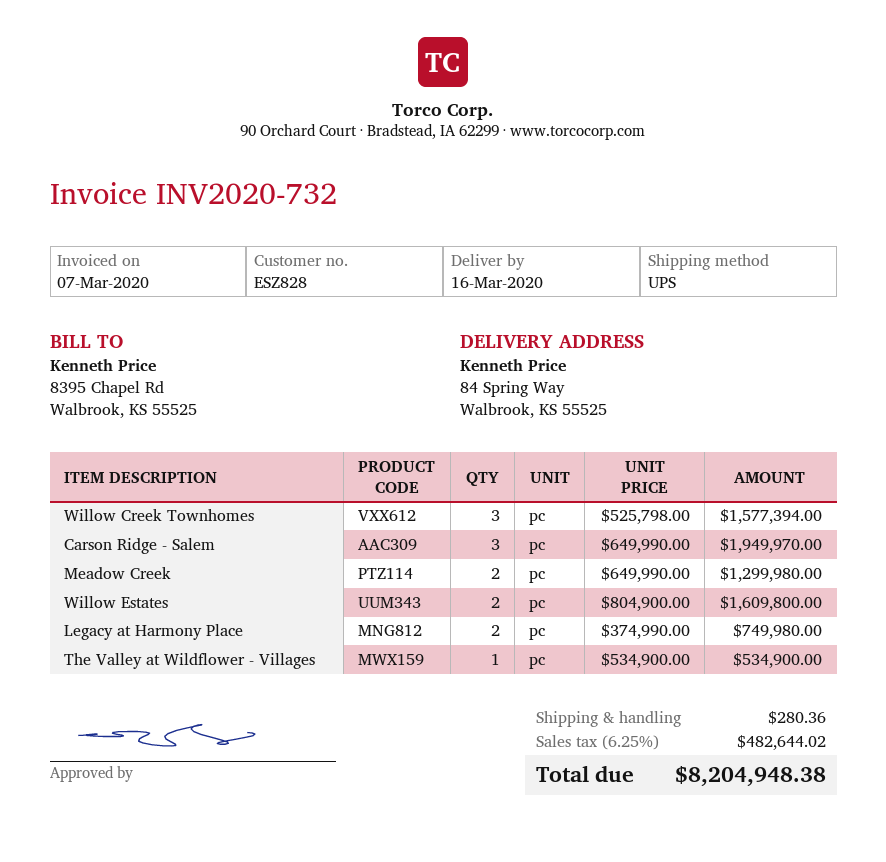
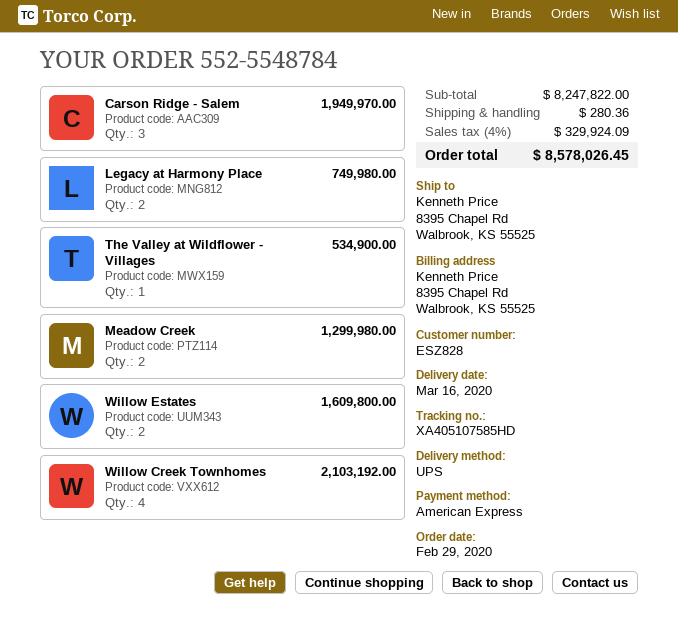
ship to: 84 Spring Way, Walbrook, KS 55525 -> 8395 Chapel Rd, Walbrook, KS 55525
Willow Creek Townhomes: 3 for 1577394.00 -> 4 for 2103192.00
tax: 6.25% = 482644.02 -> 4% = 329924.09
total: 8204948.38 -> 8578026.45

